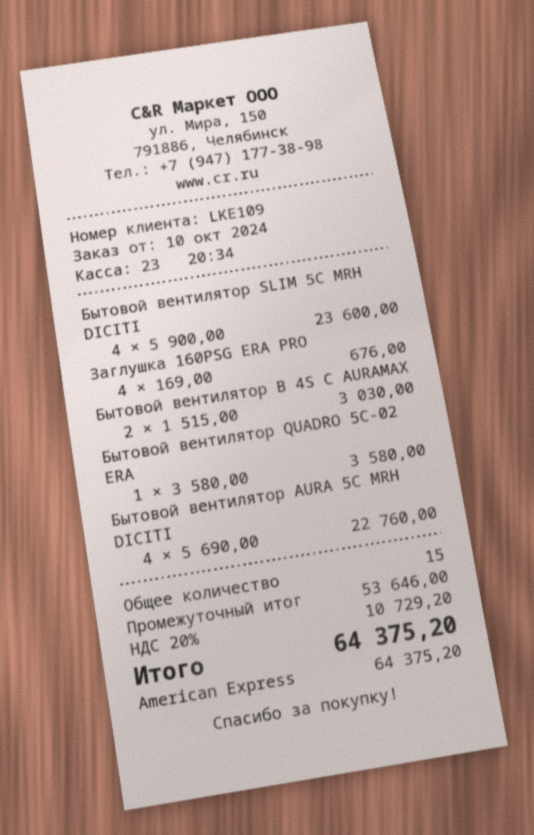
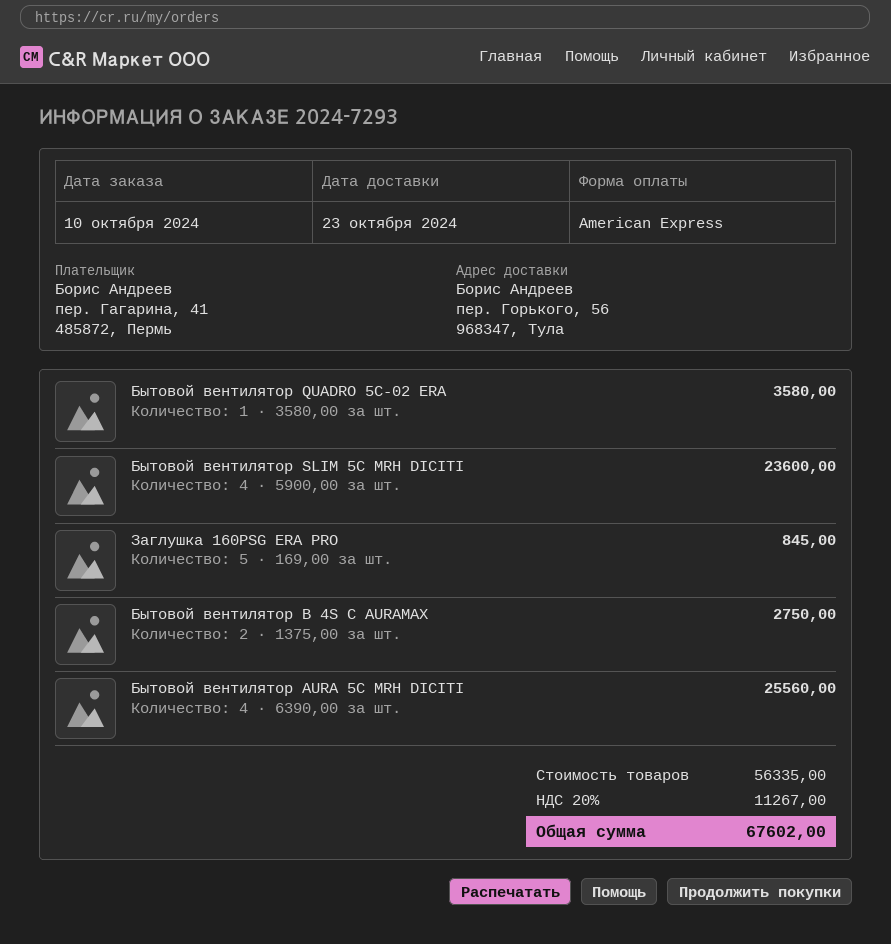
Заглушка 160PSG ERA PRO: 4 x 169.00 = 676.00 -> 5 x 169.00 = 845.00
Бытовой вентилятор B 4S C AURAMAX: 2 x 1515.00 = 3030.00 -> 2 x 1375.00 = 2750.00
Бытовой вентилятор AURA 5C MRH DICITI: 4 x 5690.00 = 22760.00 -> 4 x 6390.00 = 25560.00
subtotal: 53646.00 -> 56335.00
tax: 20% = 10729.20 -> 20% = 11267.00
total: 64375.20 -> 67602.00

